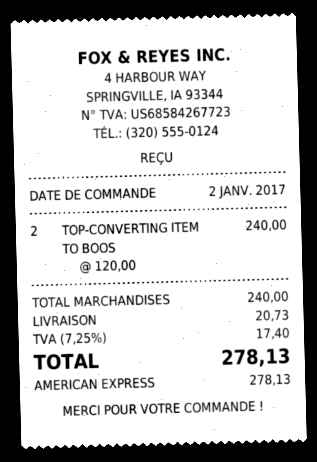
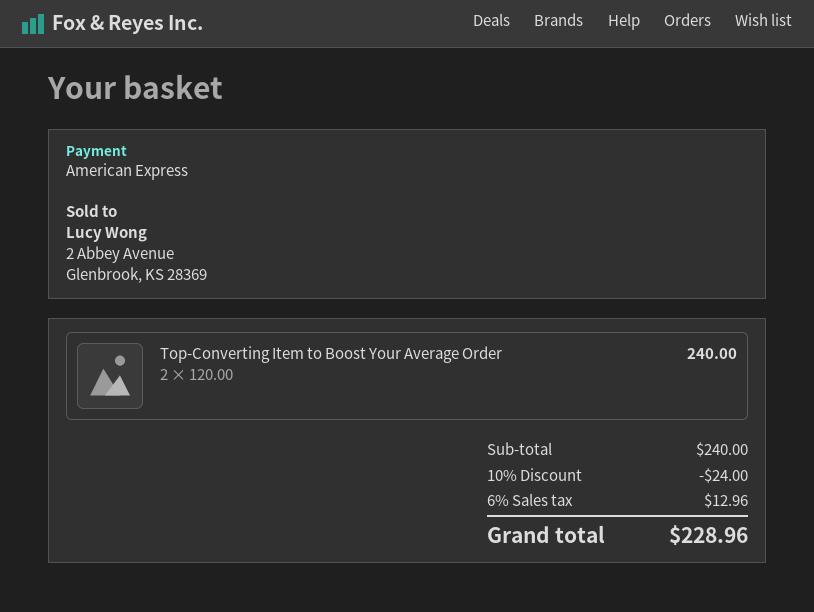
discount: none -> 10% = 24.00
shipping: 20.73 -> none
tax: 7.25% = 17.40 -> 6% = 12.96
total: 278.13 -> 228.96

